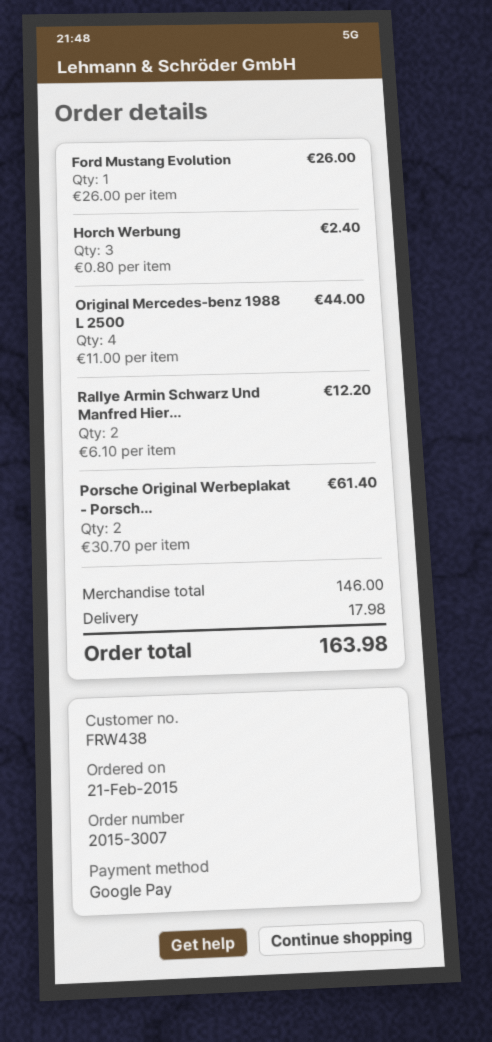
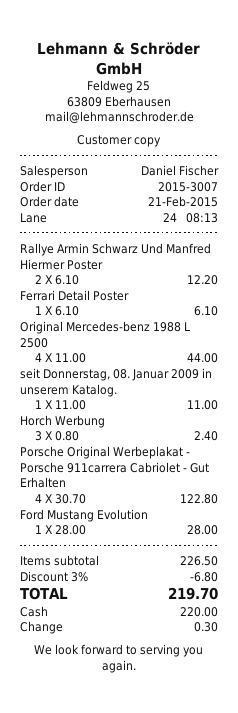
payment method: Google Pay -> cash
Ford Mustang Evolution: 1 x 26.00 = 26.00 -> 1 x 28.00 = 28.00
Porsche Original Werbeplakat - Porsch...: 2 x 30.70 = 61.40 -> 4 x 30.70 = 122.80
Ferrari Detail Poster: none -> 1 x 6.10 = 6.10
seit Donnerstag, 08. Januar 2009 in unserem Katalog.: none -> 1 x 11.00 = 11.00
subtotal: 146.00 -> 226.50
discount: none -> 3% = 6.80
shipping: 17.98 -> none
total: 163.98 -> 219.70

